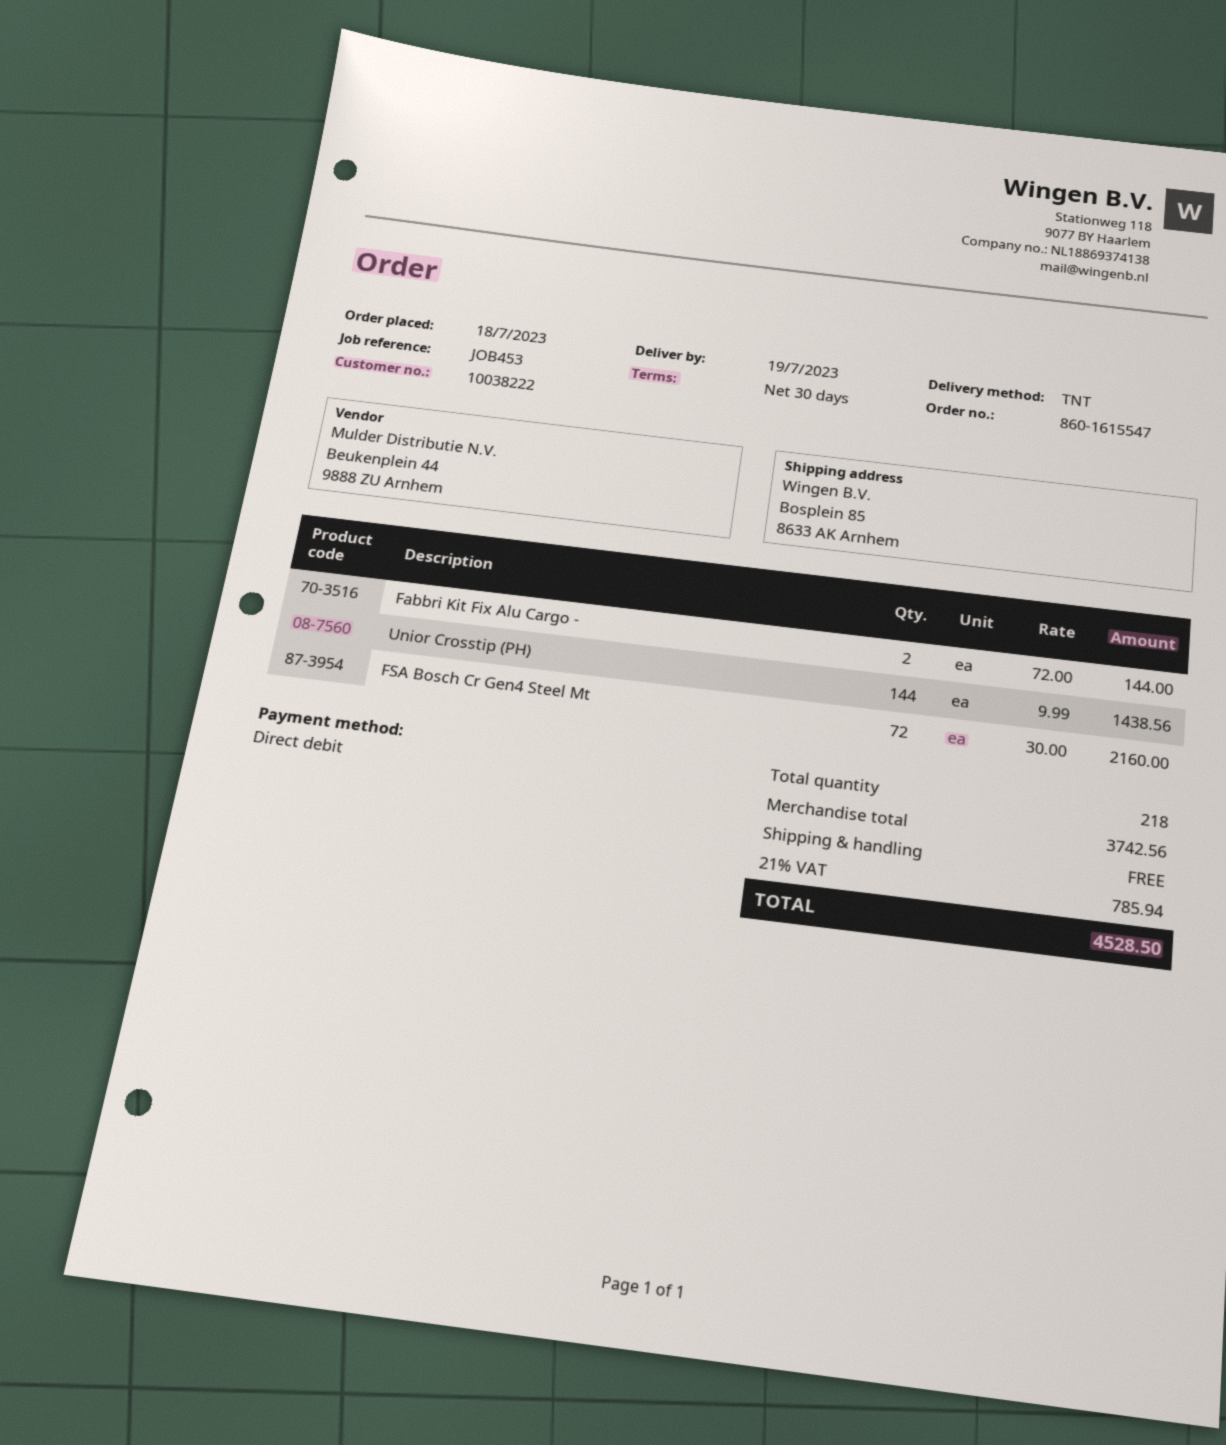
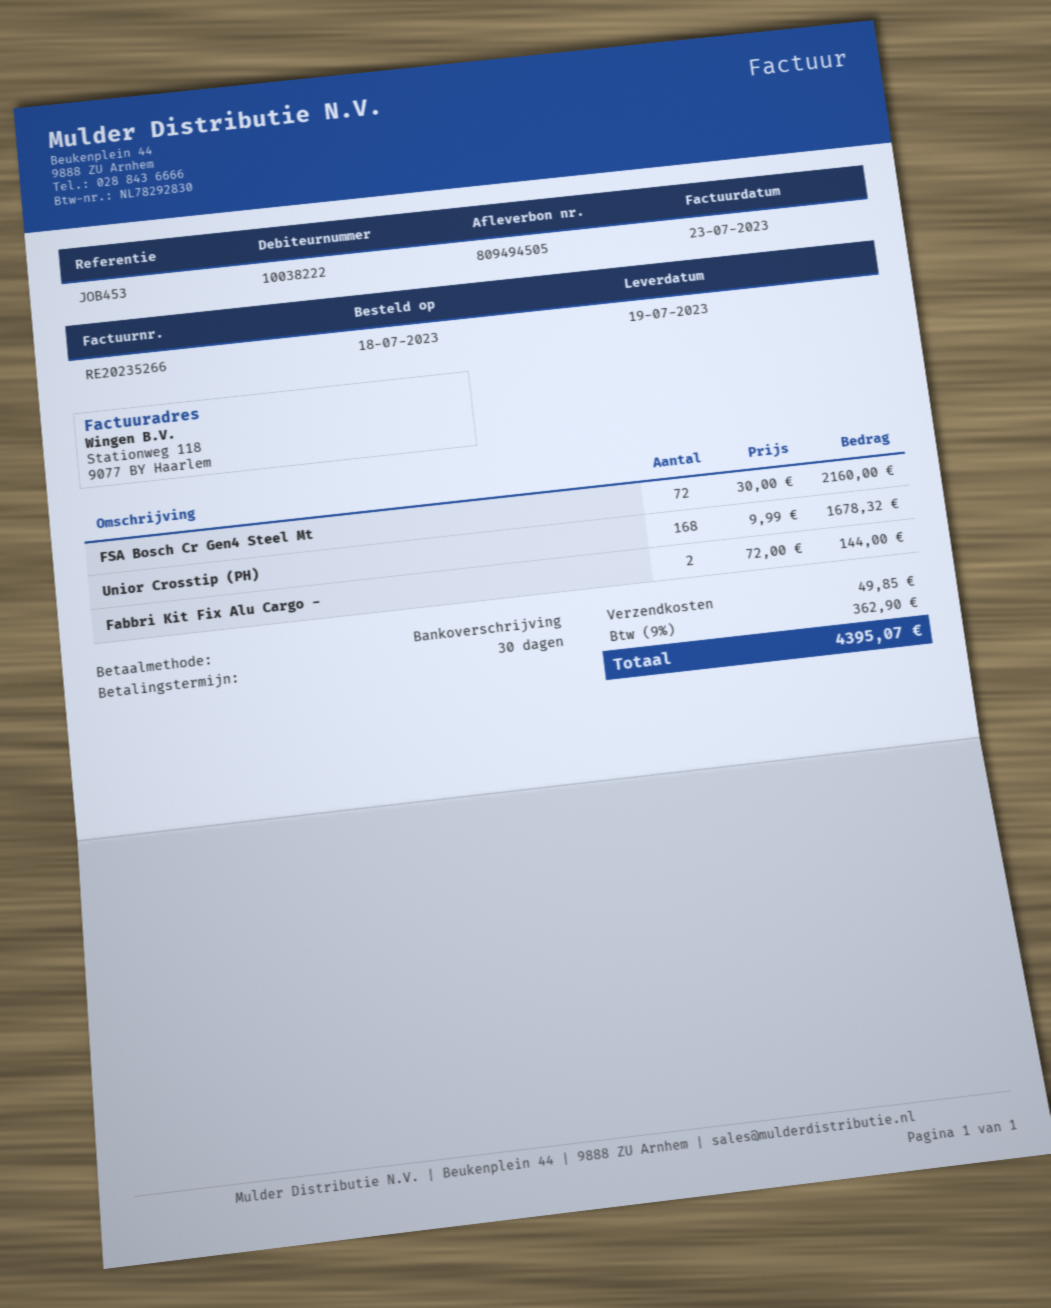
payment method: direct debit -> bank transfer
Unior Crosstip (PH): 144 x 9.99 = 1438.56 -> 168 x 9.99 = 1678.32
shipping: 0.00 -> 49.85
tax: 21% = 785.94 -> 9% = 362.90
total: 4528.50 -> 4395.07

